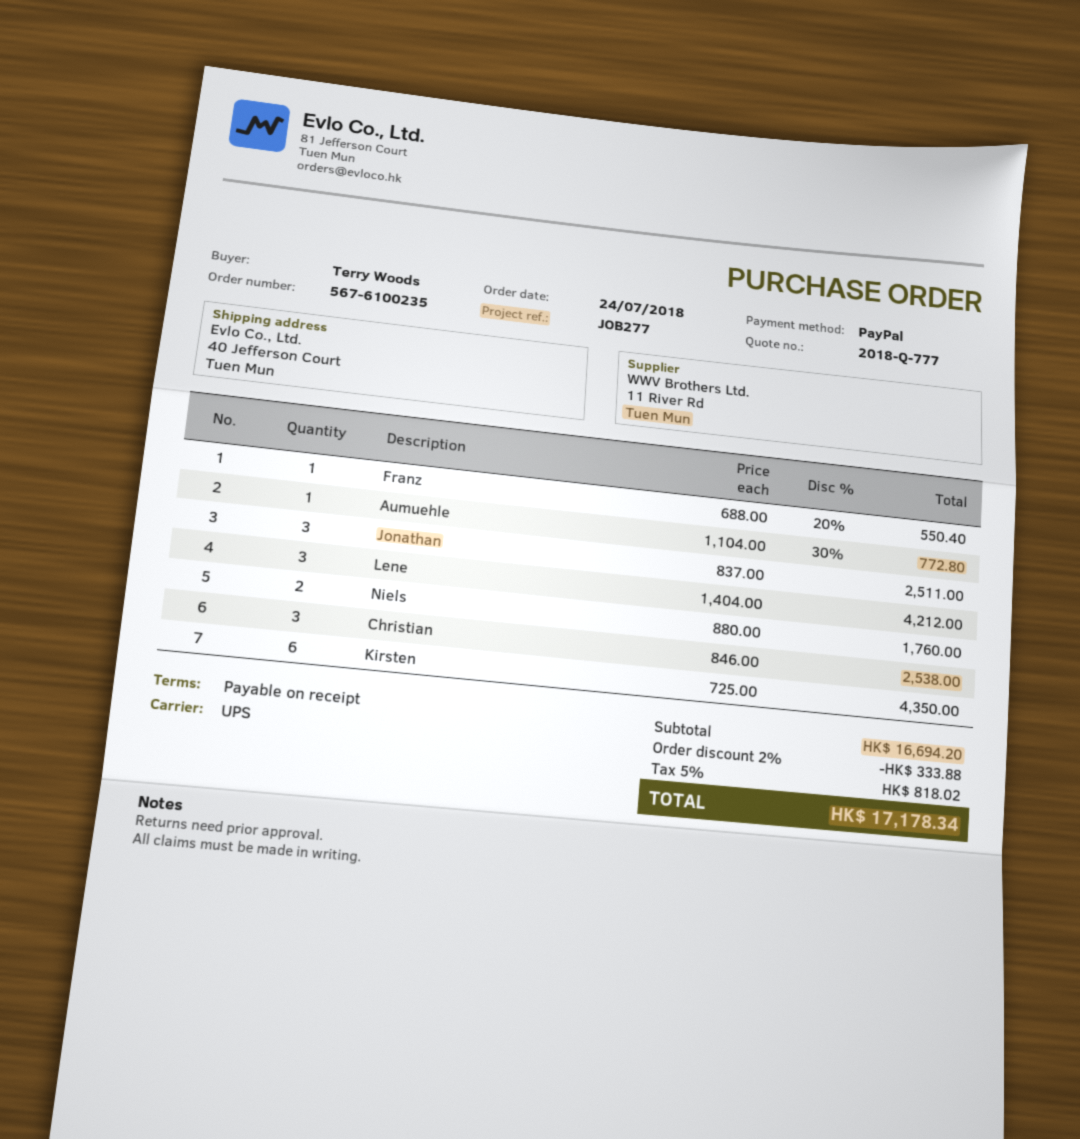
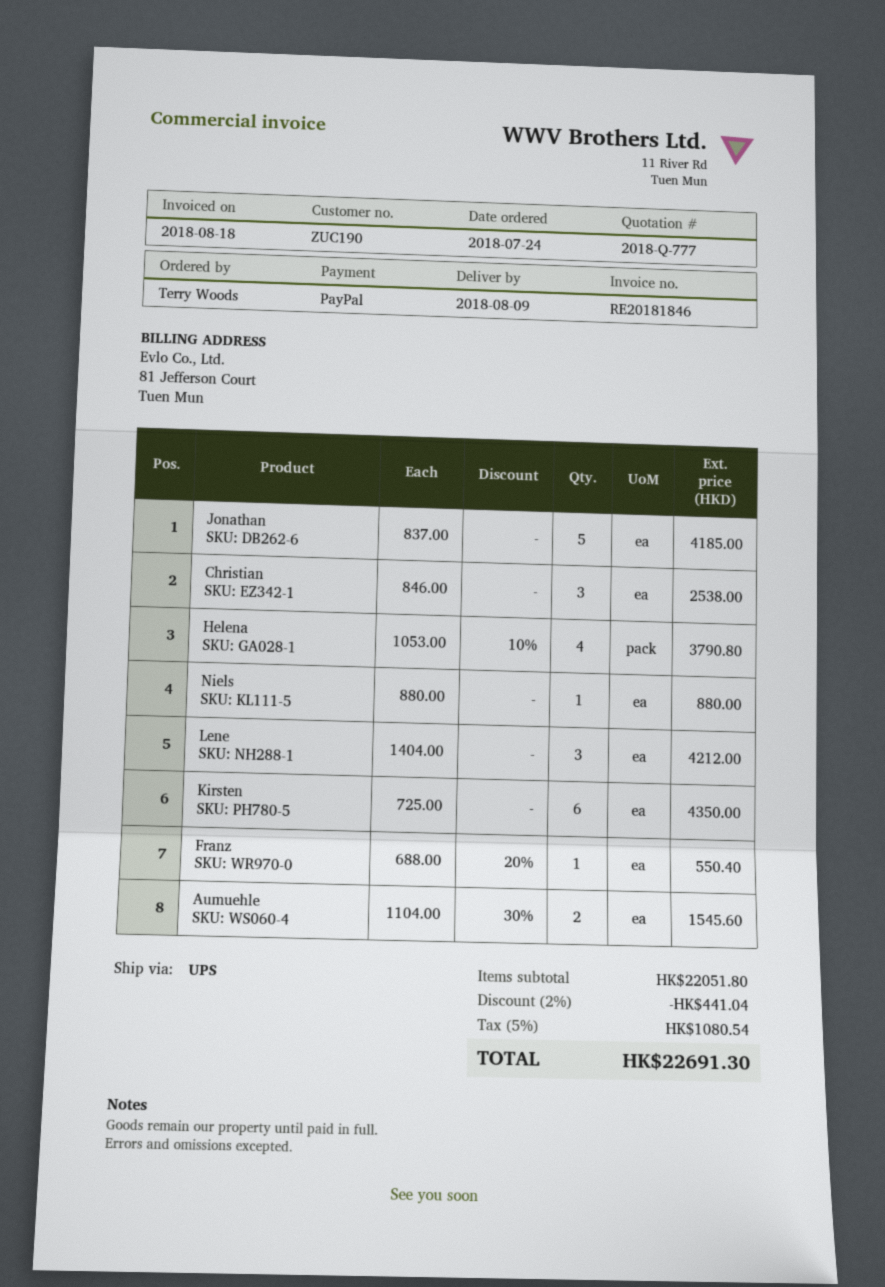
Aumuehle: 1 x 1104.00 - 30% = 772.80 -> 2 x 1104.00 - 30% = 1545.60
Jonathan: 3 x 837.00 = 2511.00 -> 5 x 837.00 = 4185.00
Niels: 2 x 880.00 = 1760.00 -> 1 x 880.00 = 880.00
Helena: none -> 4 x 1053.00 - 10% = 3790.80
subtotal: 16694.20 -> 22051.80
discount: 2% = 333.88 -> 2% = 441.04
tax: 5% = 818.02 -> 5% = 1080.54
total: 17178.34 -> 22691.30

